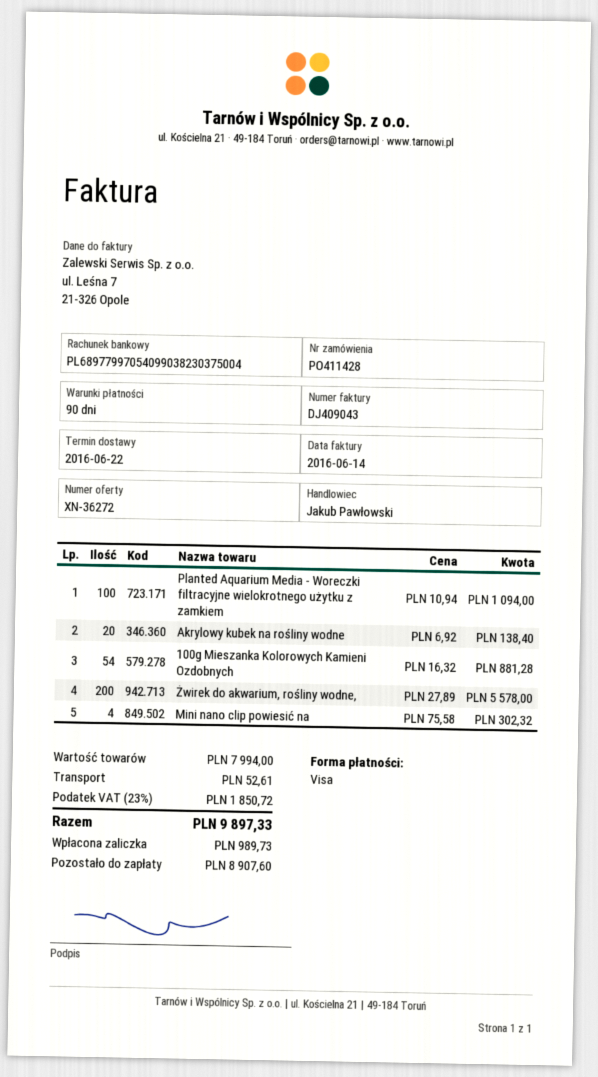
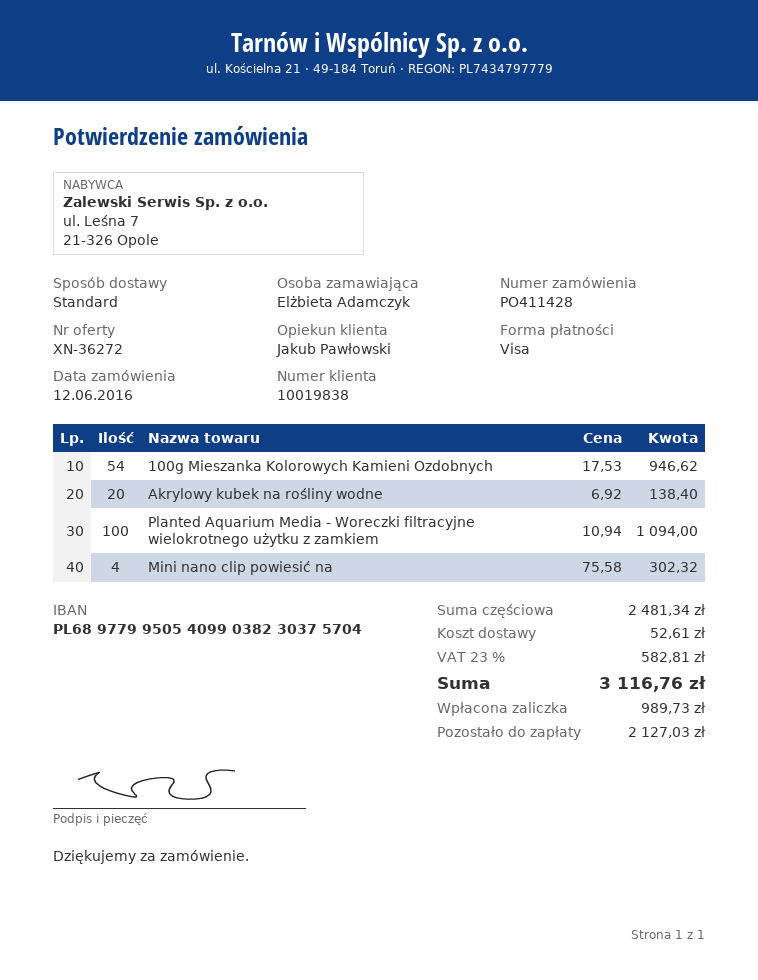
bank account: PL68977997054099038230375004 -> PL68977995054099038230375704
100g Mieszanka Kolorowych Kamieni Ozdobnych: 54 x 16.32 = 881.28 -> 54 x 17.53 = 946.62
Żwirek do akwarium, rośliny wodne,: 200 x 27.89 = 5578.00 -> none
subtotal: 7994.00 -> 2481.34
tax: 23% = 1850.72 -> 23% = 582.81
total: 9897.33 -> 3116.76
balance: 8907.60 -> 2127.03

